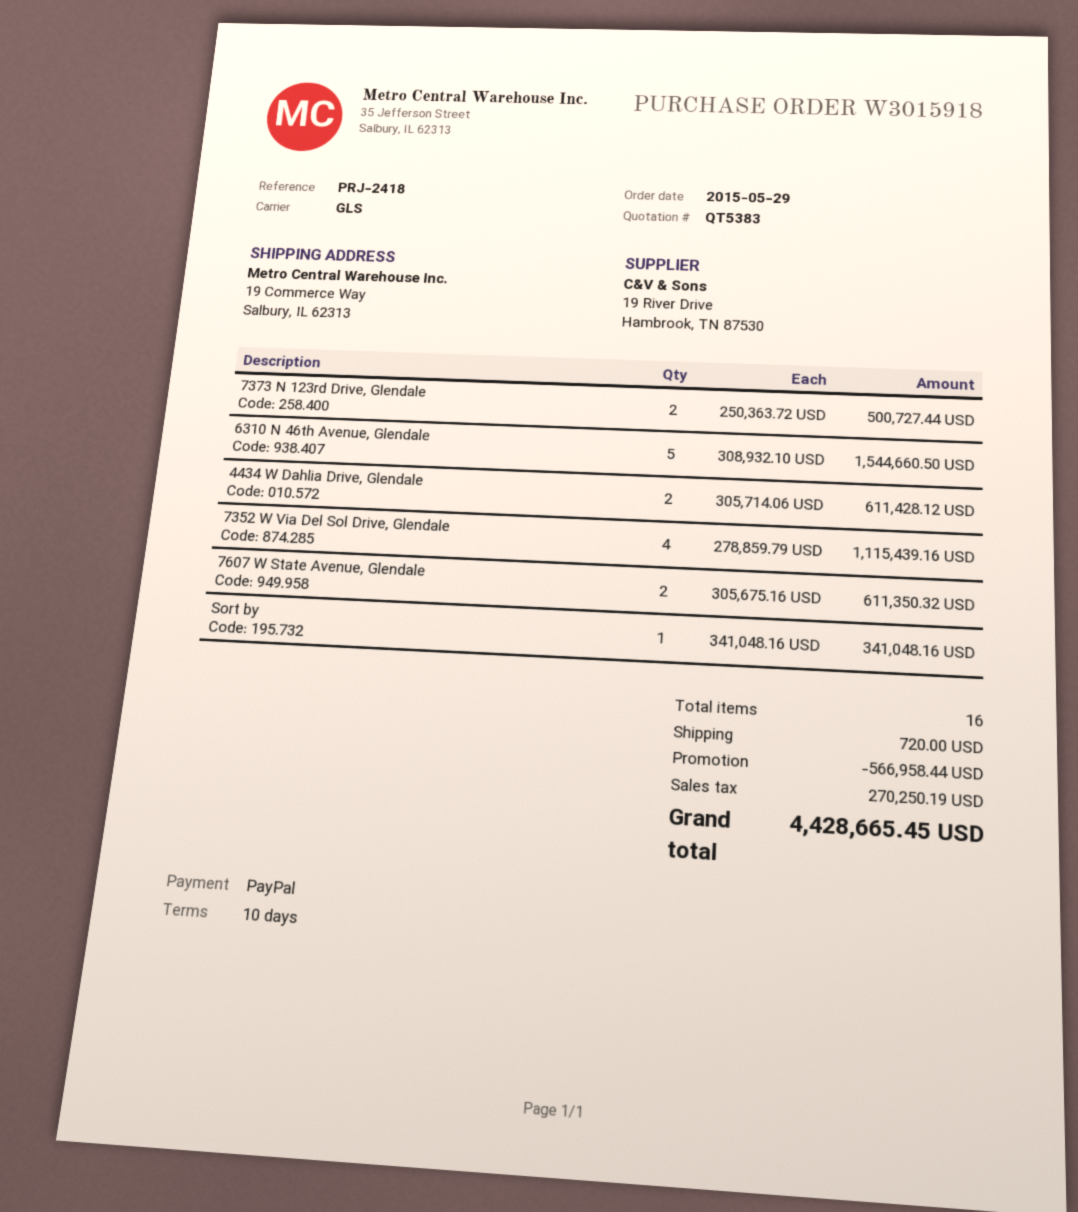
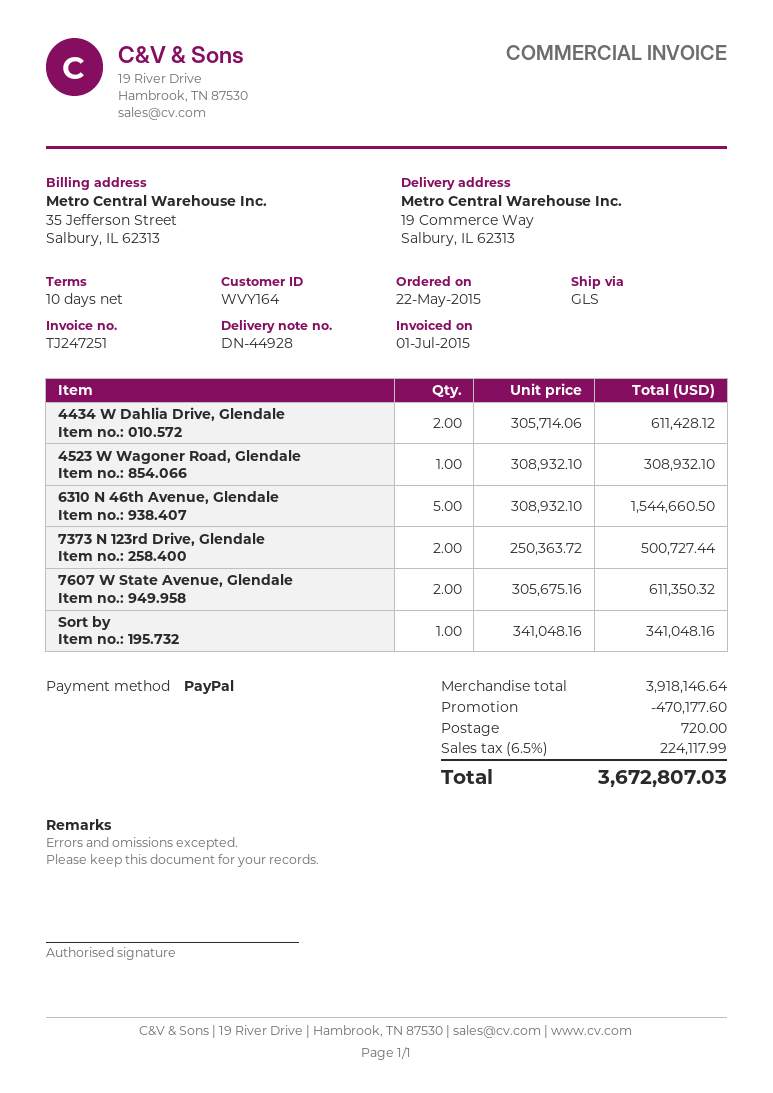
order date: 2015-05-29 -> 2015-05-22
7352 W Via Del Sol Drive, Glendale: 4 x 278859.79 = 1115439.16 -> none
4523 W Wagoner Road, Glendale: none -> 1 x 308932.10 = 308932.10
discount: 566958.44 -> 470177.60
tax: 270250.19 -> 224117.99
total: 4428665.45 -> 3672807.03

